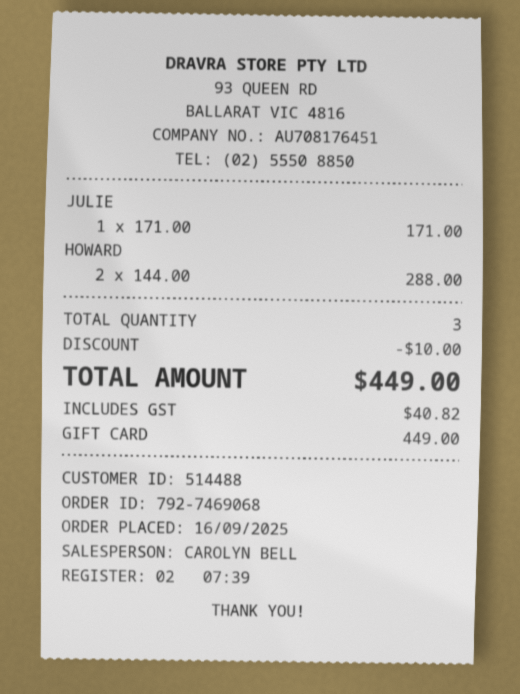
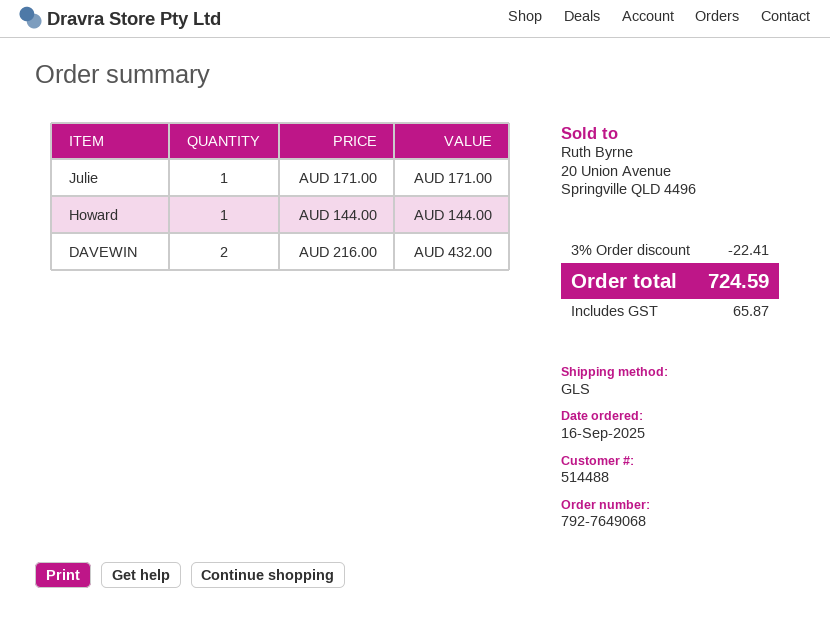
order number: 792-7469068 -> 792-7649068
HOWARD: 2 x 144.00 = 288.00 -> 1 x 144.00 = 144.00
DAVEWIN: none -> 2 x 216.00 = 432.00
discount: 10.00 -> 22.41
tax: 40.82 -> 65.87
total: 449.00 -> 724.59

